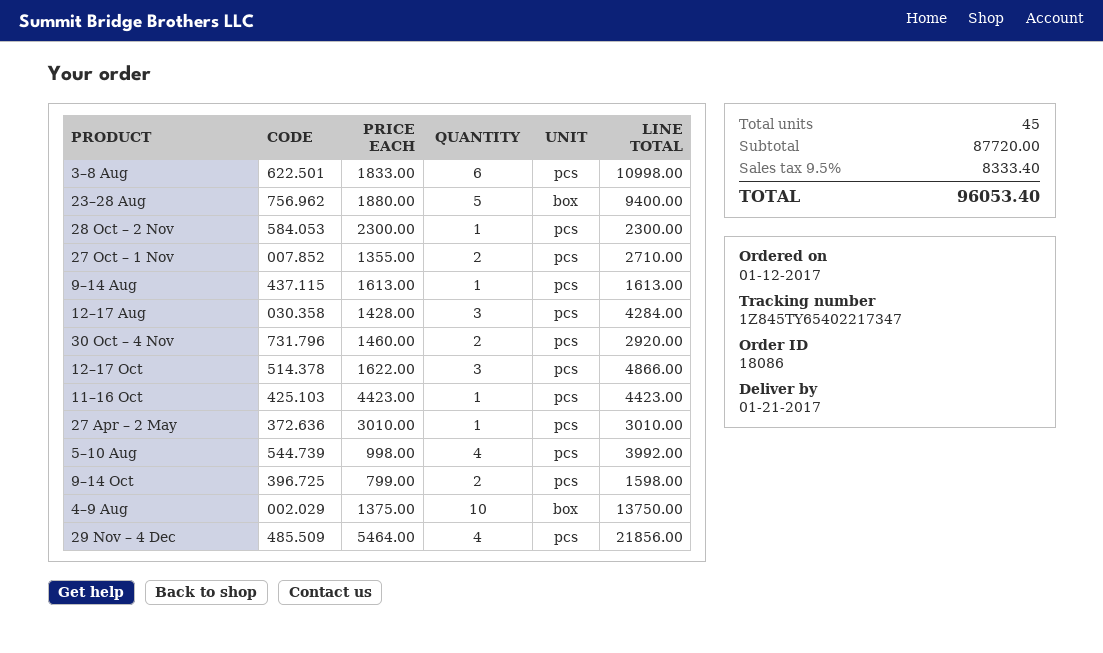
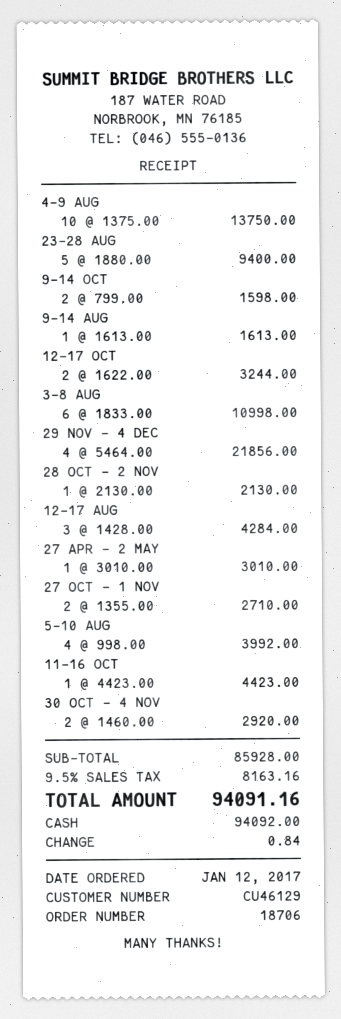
order number: 18086 -> 18706
28 Oct – 2 Nov: 1 x 2300.00 = 2300.00 -> 1 x 2130.00 = 2130.00
12–17 Oct: 3 x 1622.00 = 4866.00 -> 2 x 1622.00 = 3244.00
subtotal: 87720.00 -> 85928.00
tax: 9.5% = 8333.40 -> 9.5% = 8163.16
total: 96053.40 -> 94091.16

